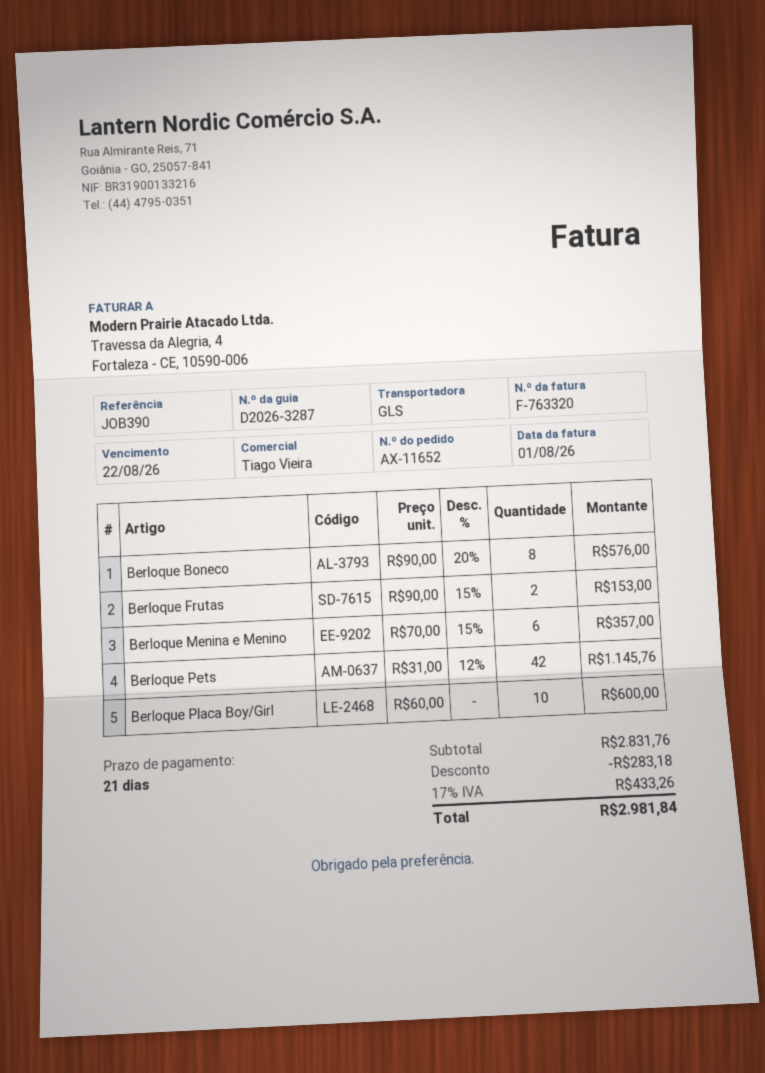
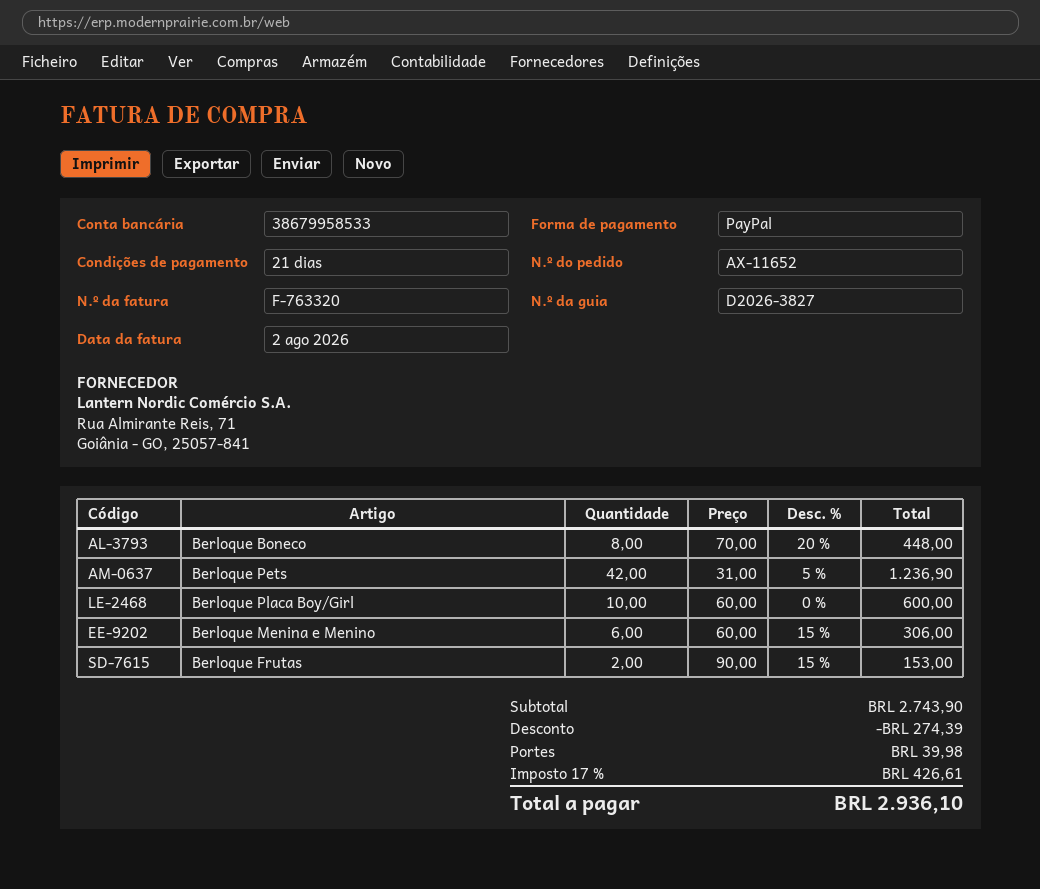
delivery note number: D2026-3287 -> D2026-3827
invoice date: 2026-08-01 -> 2026-08-02
Berloque Boneco: 8 x 90.00 - 20% = 576.00 -> 8 x 70.00 - 20% = 448.00
Berloque Menina e Menino: 6 x 70.00 - 15% = 357.00 -> 6 x 60.00 - 15% = 306.00
Berloque Pets: 42 x 31.00 - 12% = 1145.76 -> 42 x 31.00 - 5% = 1236.90
subtotal: 2831.76 -> 2743.90
discount: 283.18 -> 274.39
shipping: none -> 39.98
tax: 17% = 433.26 -> 17% = 426.61
total: 2981.84 -> 2936.10

